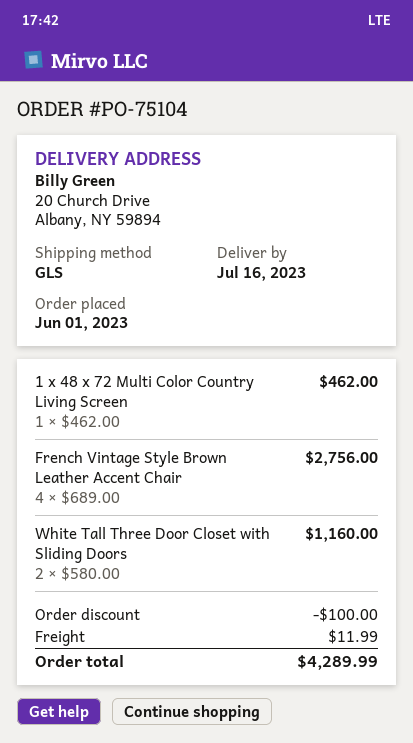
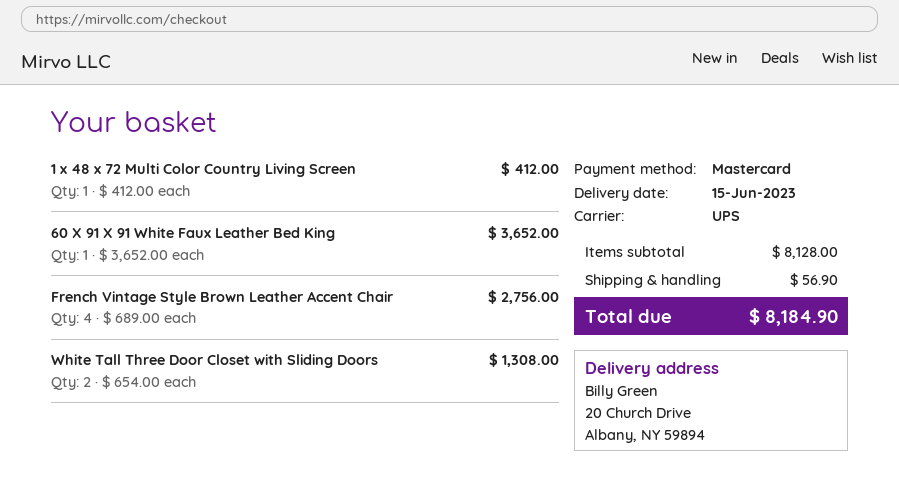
delivery date: 2023-07-16 -> 2023-06-15
shipping method: GLS -> UPS
1 x 48 x 72 Multi Color Country Living Screen: 1 x 462.00 = 462.00 -> 1 x 412.00 = 412.00
White Tall Three Door Closet with Sliding Doors: 2 x 580.00 = 1160.00 -> 2 x 654.00 = 1308.00
60 X 91 X 91 White Faux Leather Bed King: none -> 1 x 3652.00 = 3652.00
discount: 100.00 -> none
shipping: 11.99 -> 56.90
total: 4289.99 -> 8184.90

